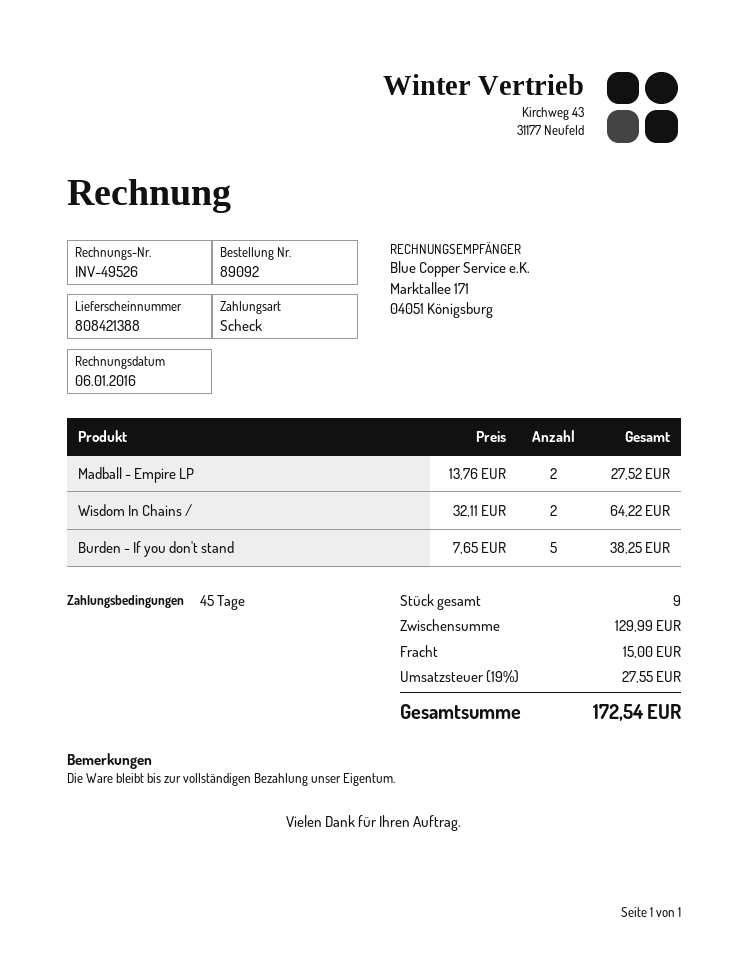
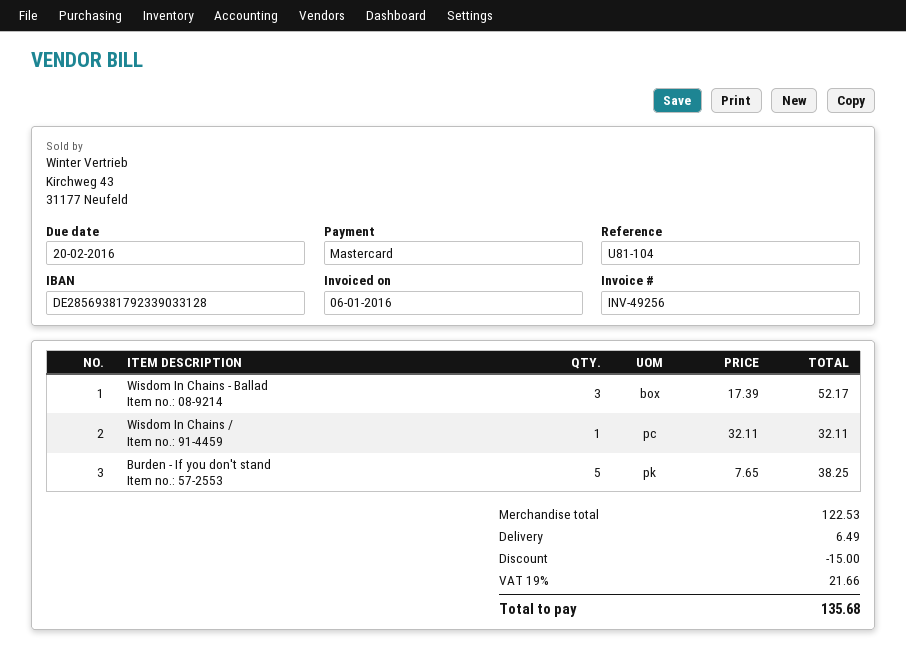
invoice number: INV-49526 -> INV-49256
payment method: cheque -> Mastercard
Madball - Empire LP: 2 x 13.76 = 27.52 -> none
Wisdom In Chains /: 2 x 32.11 = 64.22 -> 1 x 32.11 = 32.11
Wisdom In Chains - Ballad: none -> 3 x 17.39 = 52.17
subtotal: 129.99 -> 122.53
discount: none -> 15.00
shipping: 15.00 -> 6.49
tax: 19% = 27.55 -> 19% = 21.66
total: 172.54 -> 135.68

